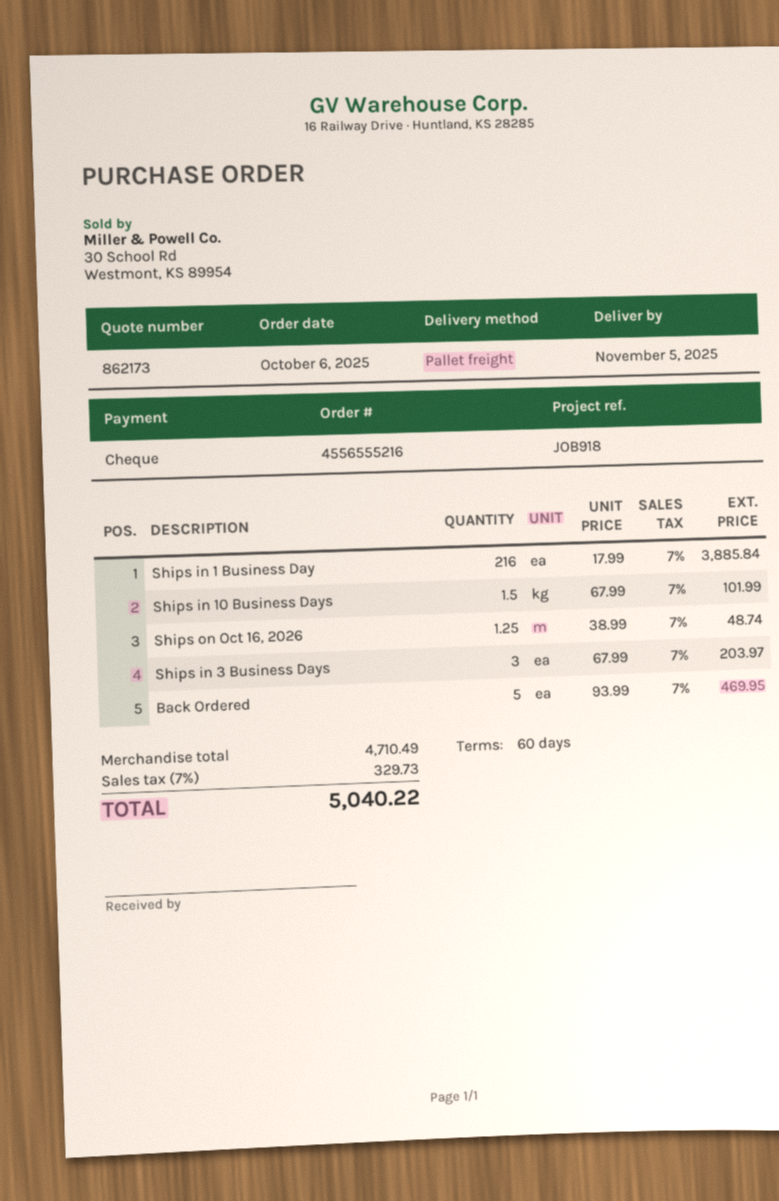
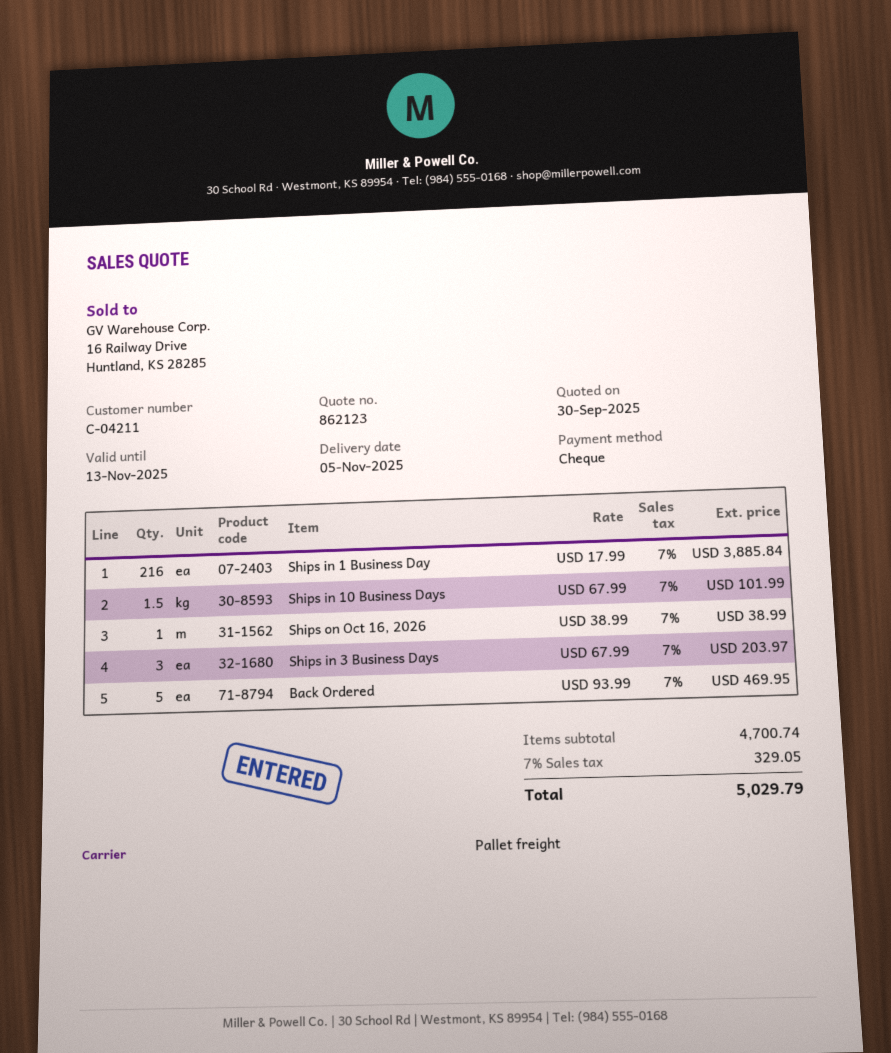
quote number: 862173 -> 862123
Ships on Oct 16, 2026: 1.25 x 38.99 = 48.74 -> 1 x 38.99 = 38.99
subtotal: 4710.49 -> 4700.74
tax: 7% = 329.73 -> 7% = 329.05
total: 5040.22 -> 5029.79

